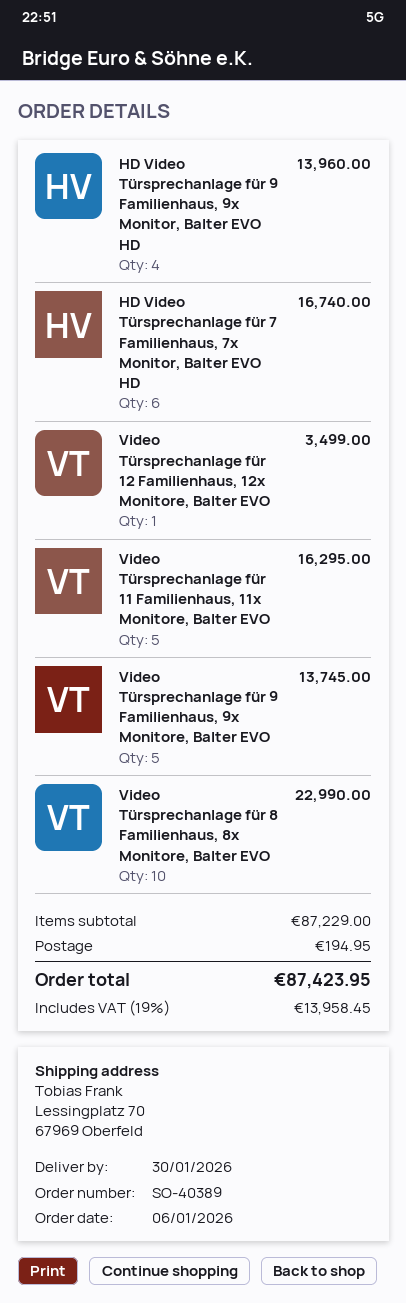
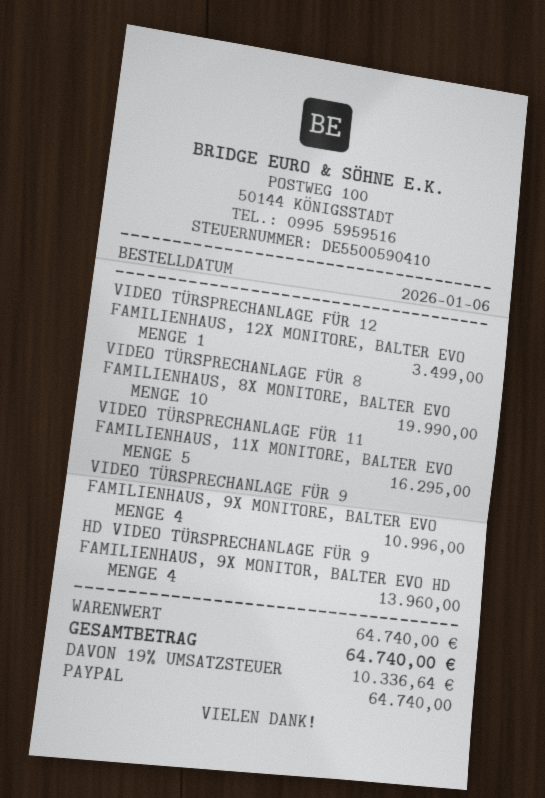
HD Video Türsprechanlage für 7 Familienhaus, 7x Monitor, Balter EVO HD: 6 for 16740.00 -> none
Video Türsprechanlage für 9 Familienhaus, 9x Monitore, Balter EVO: 5 for 13745.00 -> 4 for 10996.00
Video Türsprechanlage für 8 Familienhaus, 8x Monitore, Balter EVO: 10 for 22990.00 -> 10 for 19990.00
subtotal: 87229.00 -> 64740.00
shipping: 194.95 -> none
tax: 19% = 13958.45 -> 19% = 10336.64
total: 87423.95 -> 64740.00

